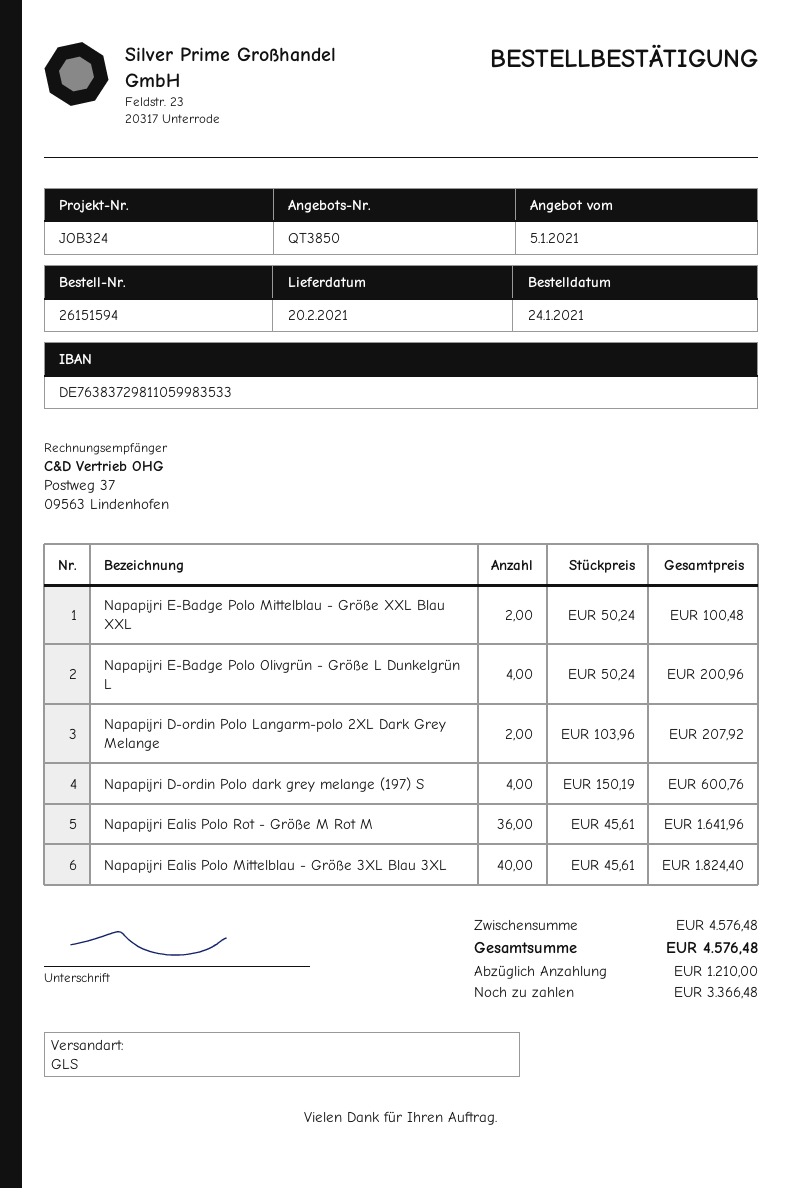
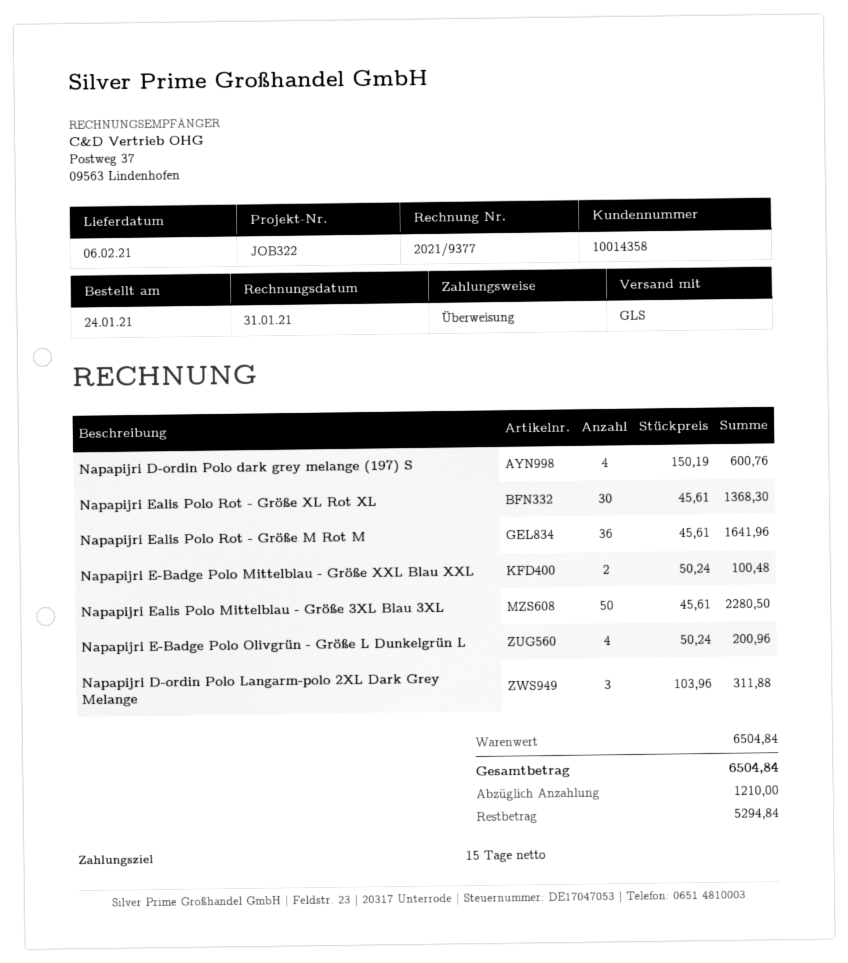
delivery date: 2021-02-20 -> 2021-02-06
reference: JOB324 -> JOB322
Napapijri D-ordin Polo Langarm-polo 2XL Dark Grey Melange: 2 x 103.96 = 207.92 -> 3 x 103.96 = 311.88
Napapijri Ealis Polo Mittelblau - Größe 3XL Blau 3XL: 40 x 45.61 = 1824.40 -> 50 x 45.61 = 2280.50
Napapijri Ealis Polo Rot - Größe XL Rot XL: none -> 30 x 45.61 = 1368.30
subtotal: 4576.48 -> 6504.84
total: 4576.48 -> 6504.84
balance: 3366.48 -> 5294.84

